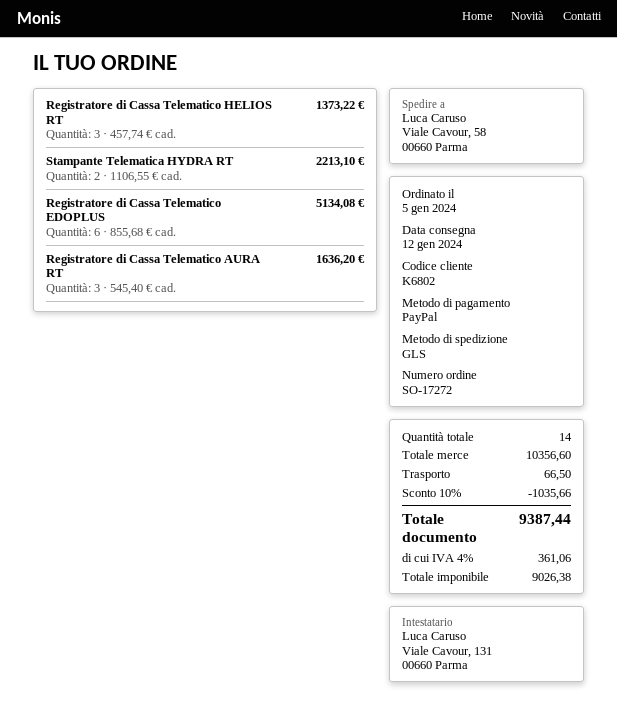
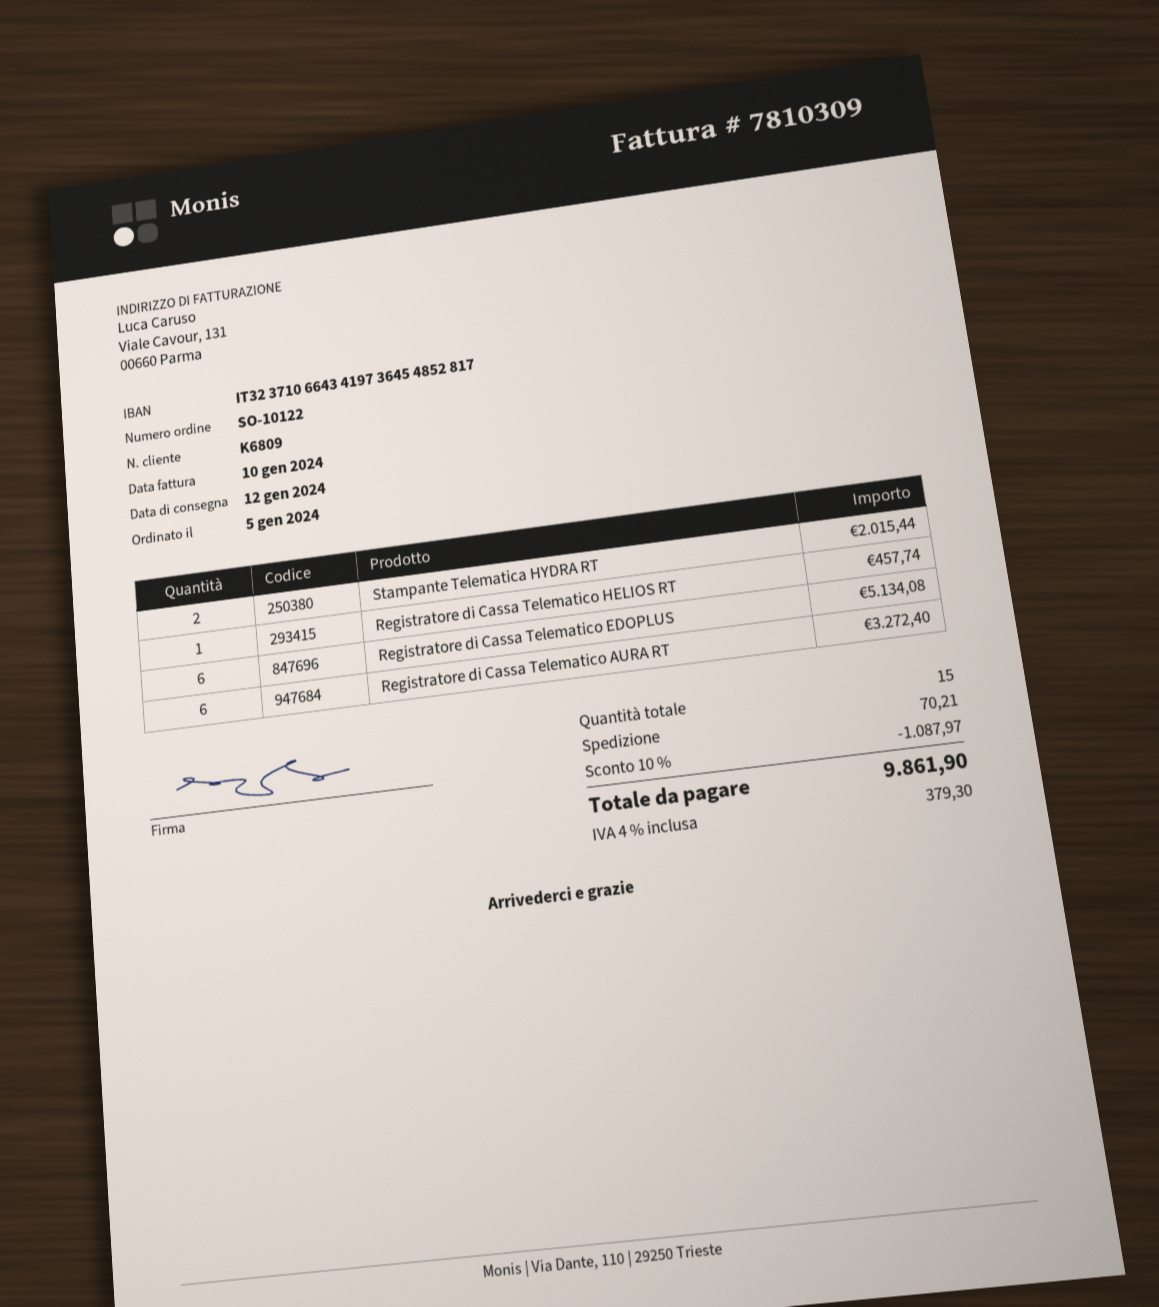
order number: SO-17272 -> SO-10122
customer number: K6802 -> K6809
Registratore di Cassa Telematico HELIOS RT: 3 for 1373.22 -> 1 for 457.74
Stampante Telematica HYDRA RT: 2 for 2213.10 -> 2 for 2015.44
Registratore di Cassa Telematico AURA RT: 3 for 1636.20 -> 6 for 3272.40
total quantity: 14 -> 15
discount: 10% = 1035.66 -> 10% = 1087.97
shipping: 66.50 -> 70.21
tax: 4% = 361.06 -> 4% = 379.30
total: 9387.44 -> 9861.90

